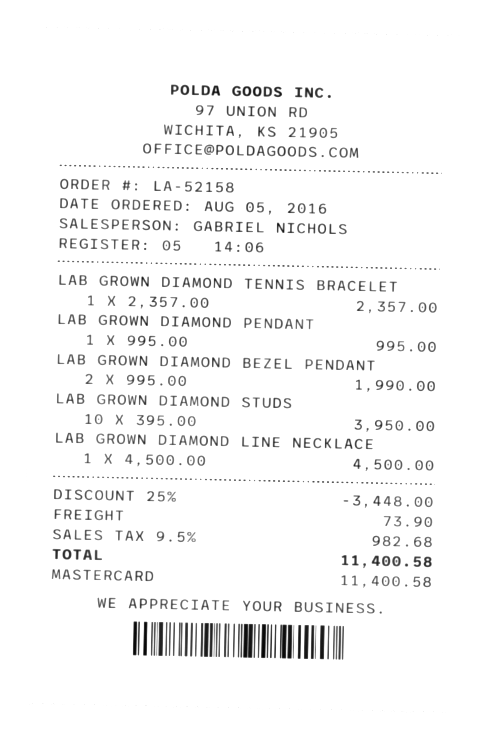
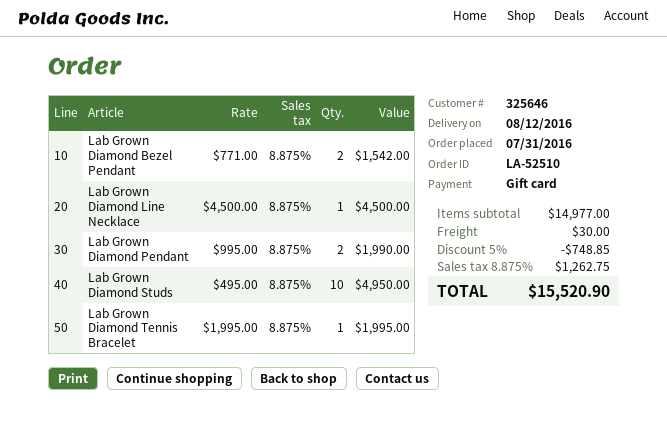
order number: LA-52158 -> LA-52510
order date: 2016-08-05 -> 2016-07-31
payment method: Mastercard -> gift card
LAB GROWN DIAMOND TENNIS BRACELET: 1 x 2357.00 = 2357.00 -> 1 x 1995.00 = 1995.00
LAB GROWN DIAMOND PENDANT: 1 x 995.00 = 995.00 -> 2 x 995.00 = 1990.00
LAB GROWN DIAMOND BEZEL PENDANT: 2 x 995.00 = 1990.00 -> 2 x 771.00 = 1542.00
LAB GROWN DIAMOND STUDS: 10 x 395.00 = 3950.00 -> 10 x 495.00 = 4950.00
discount: 25% = 3448.00 -> 5% = 748.85
shipping: 73.90 -> 30.00
tax: 9.5% = 982.68 -> 8.875% = 1262.75
total: 11400.58 -> 15520.90

